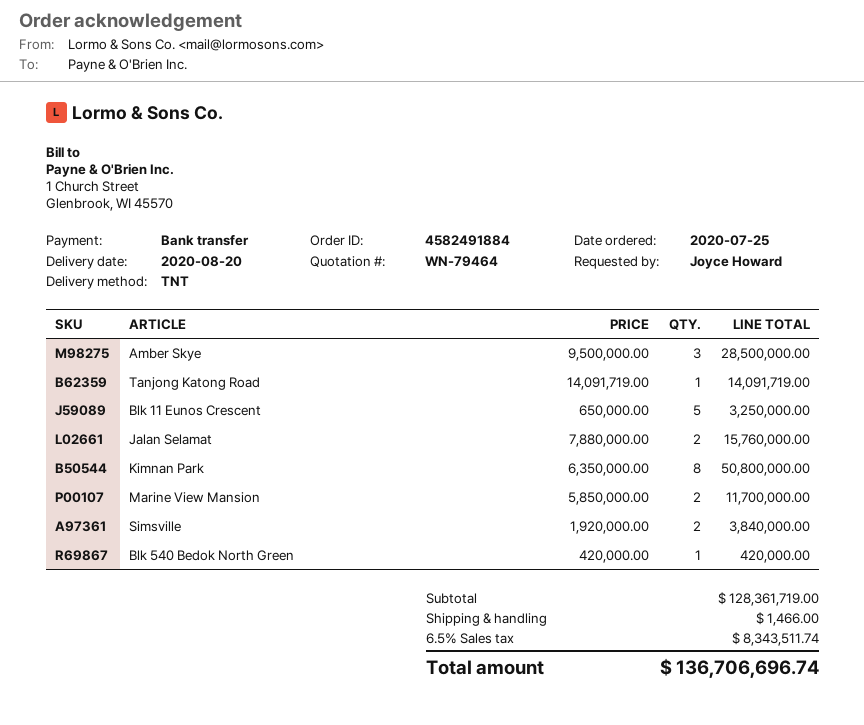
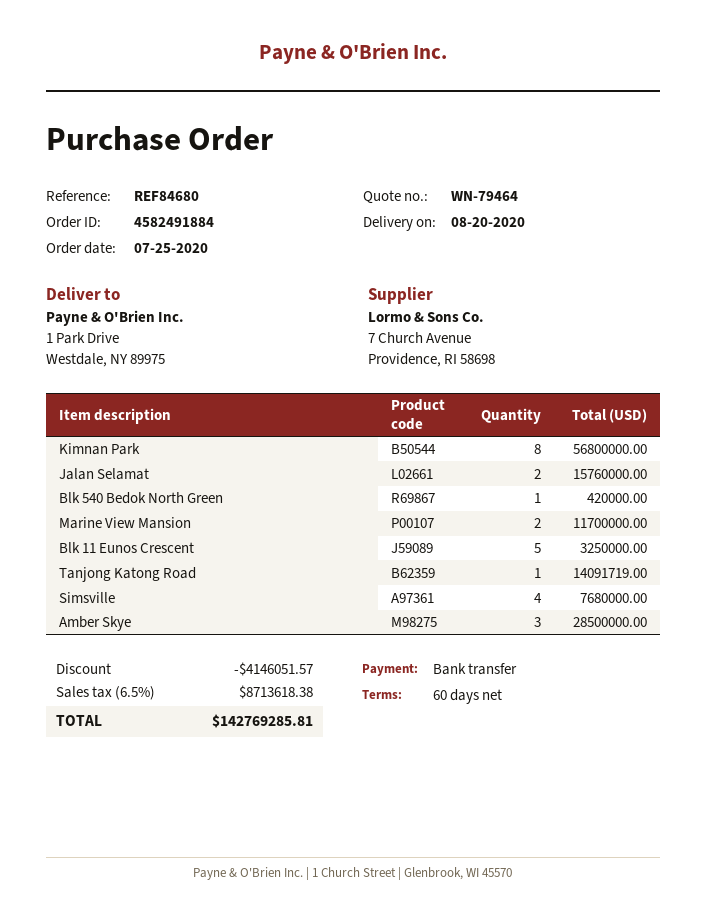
Kimnan Park: 8 for 50800000.00 -> 8 for 56800000.00
Simsville: 2 for 3840000.00 -> 4 for 7680000.00
discount: none -> 4146051.57
shipping: 1466.00 -> none
tax: 6.5% = 8343511.74 -> 6.5% = 8713618.38
total: 136706696.74 -> 142769285.81

